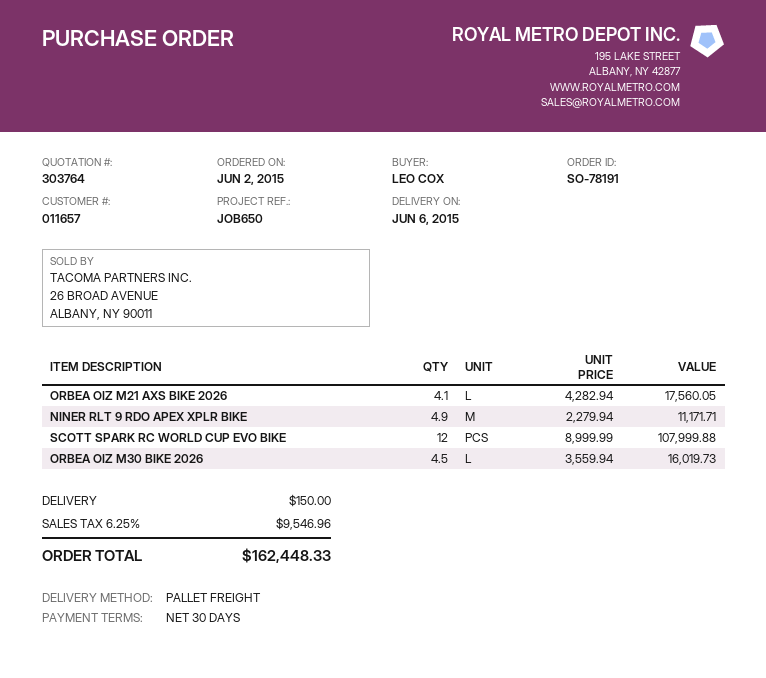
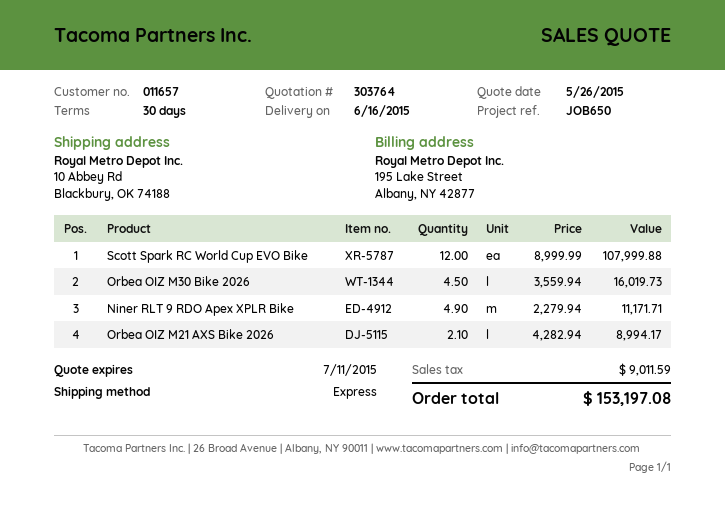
delivery date: 2015-06-06 -> 2015-06-16
shipping method: pallet freight -> express
ORBEA OIZ M21 AXS BIKE 2026: 4.1 x 4282.94 = 17560.05 -> 2.1 x 4282.94 = 8994.17
shipping: 150.00 -> none
tax: 9546.96 -> 9011.59
total: 162448.33 -> 153197.08

